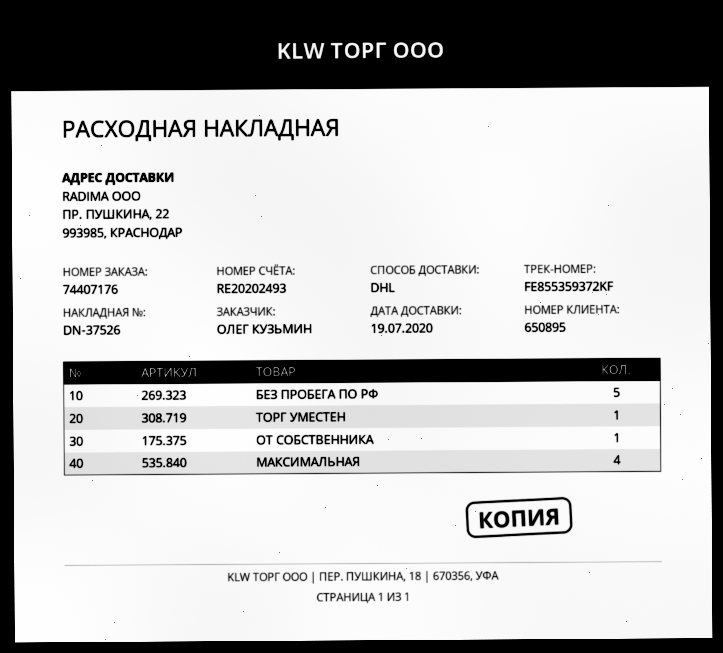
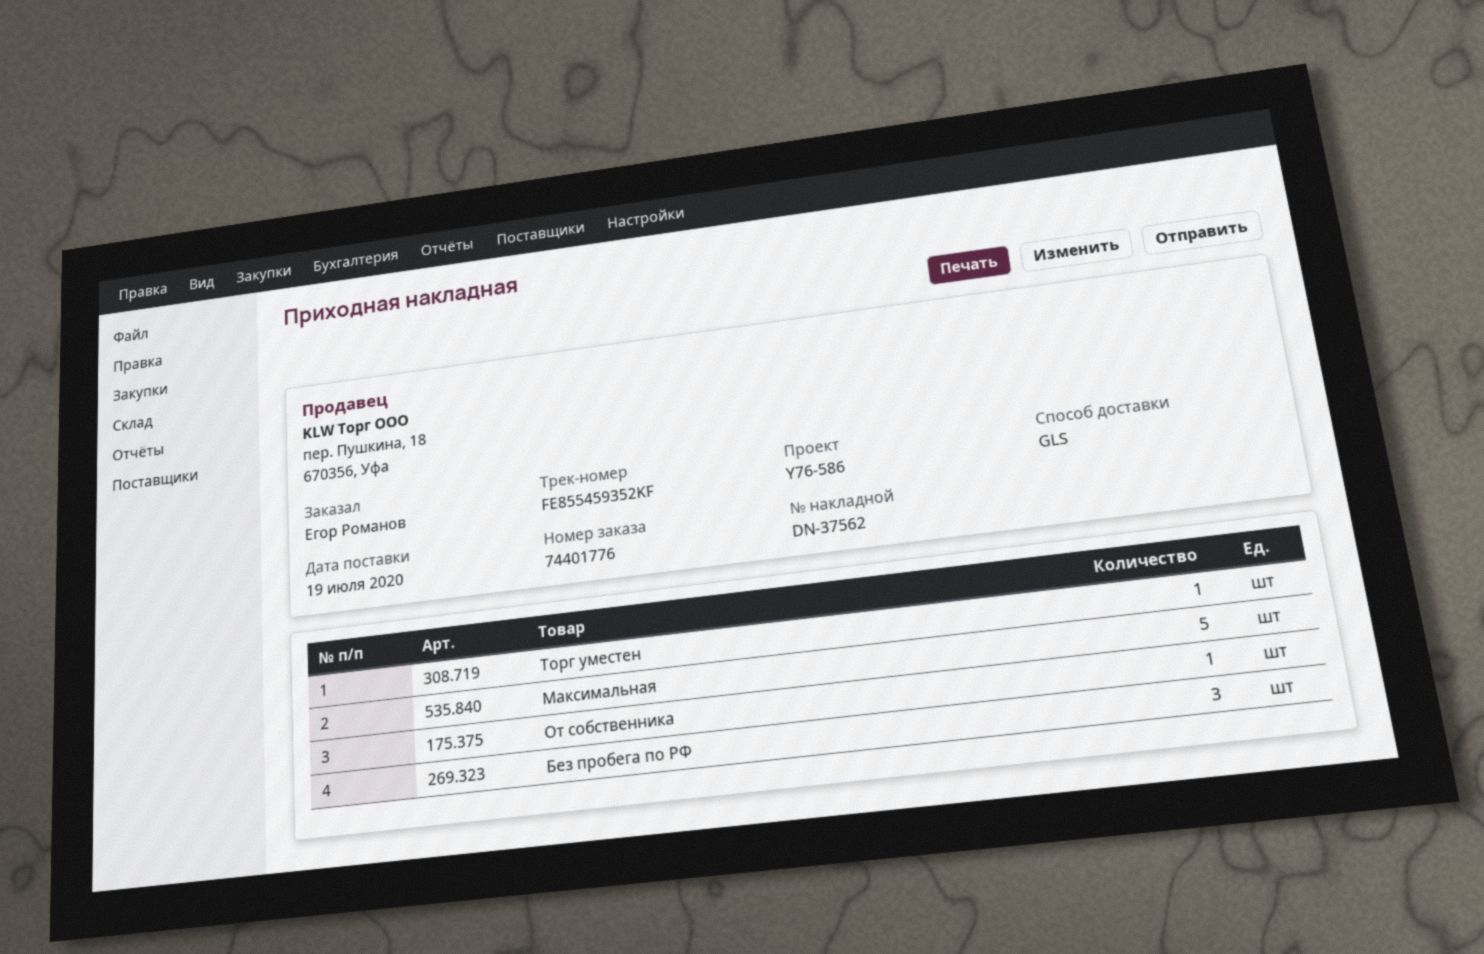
order number: 74407176 -> 74401776
delivery note number: DN-37526 -> DN-37562
ordered by: ОЛЕГ КУЗЬМИН -> Егор Романов
shipping method: DHL -> GLS
tracking number: FE855359372KF -> FE855459352KF
БЕЗ ПРОБЕГА ПО РФ: 5 -> 3
МАКСИМАЛЬНАЯ: 4 -> 5

